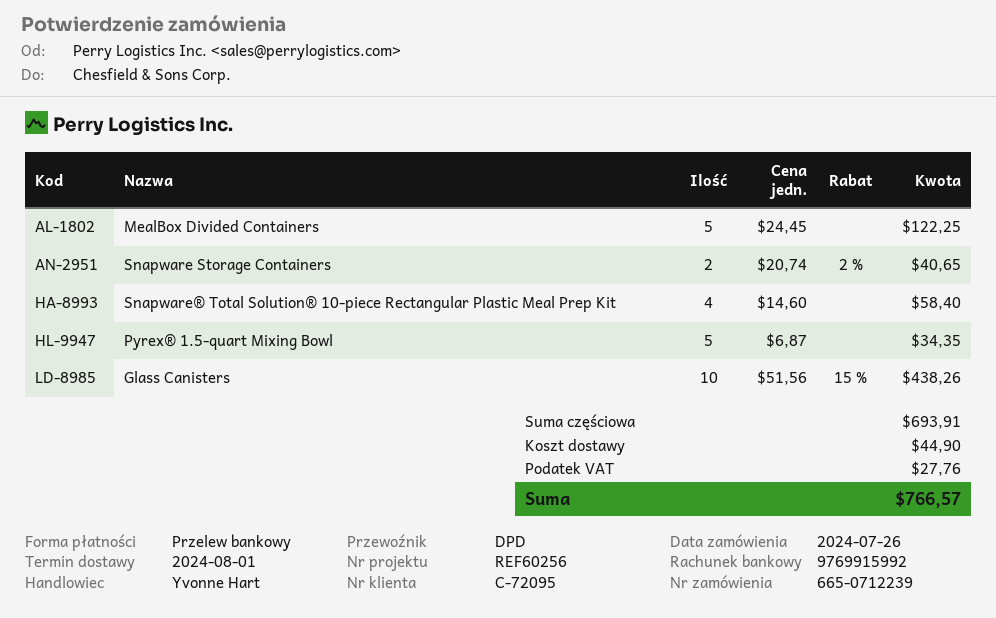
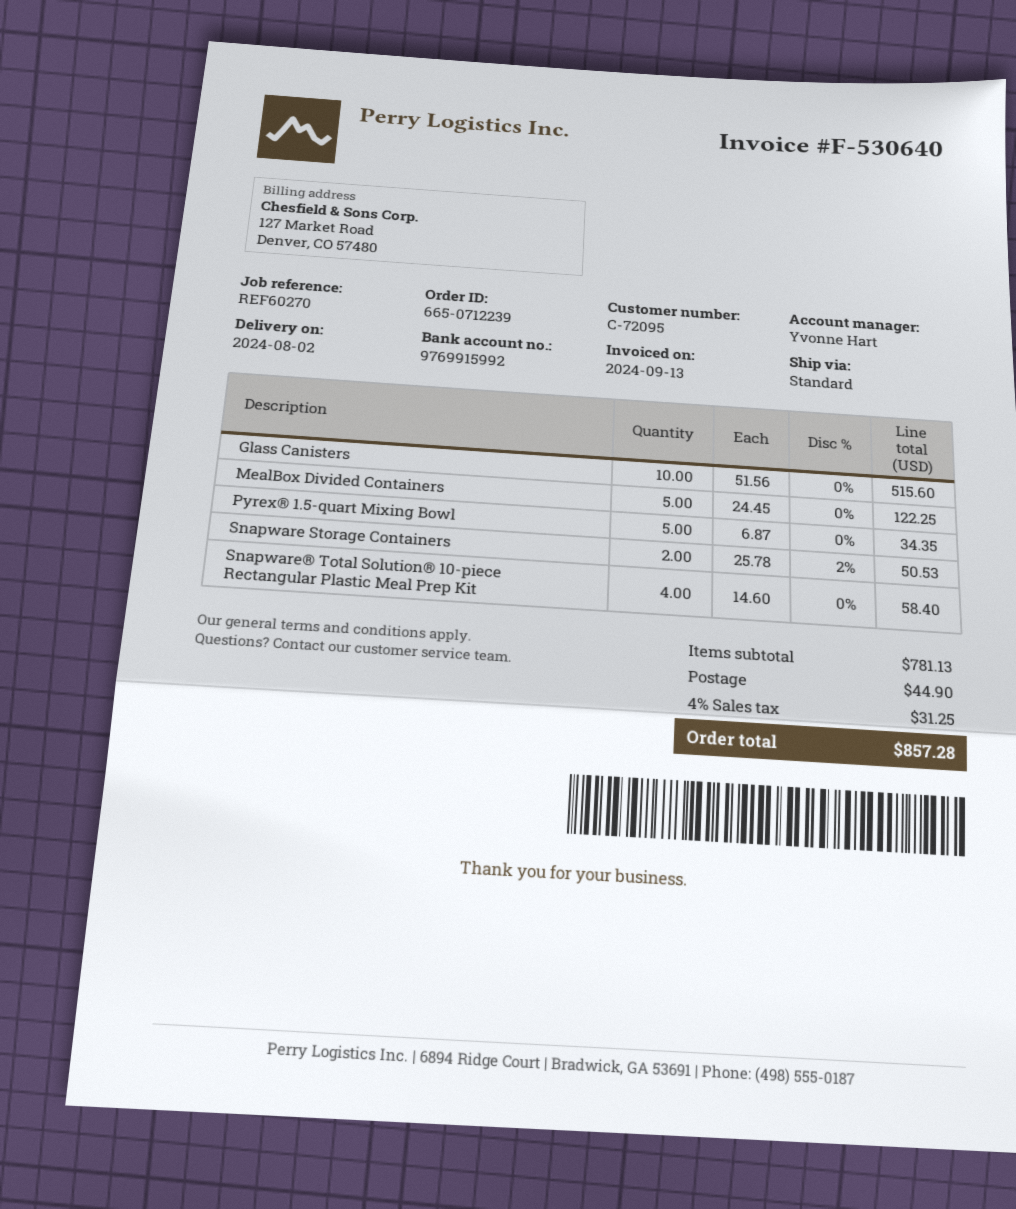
delivery date: 2024-08-01 -> 2024-08-02
reference: REF60256 -> REF60270
shipping method: DPD -> standard
Snapware Storage Containers: 2 x 20.74 - 2% = 40.65 -> 2 x 25.78 - 2% = 50.53
Glass Canisters: 10 x 51.56 - 15% = 438.26 -> 10 x 51.56 = 515.60
subtotal: 693.91 -> 781.13
tax: 27.76 -> 31.25
total: 766.57 -> 857.28

